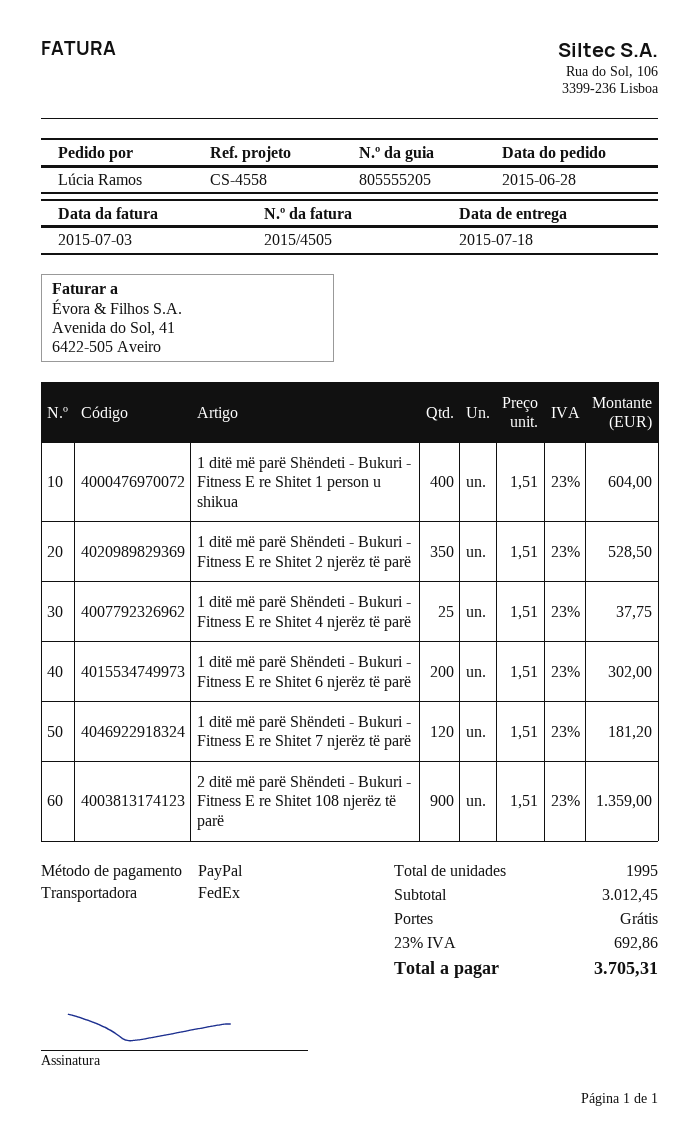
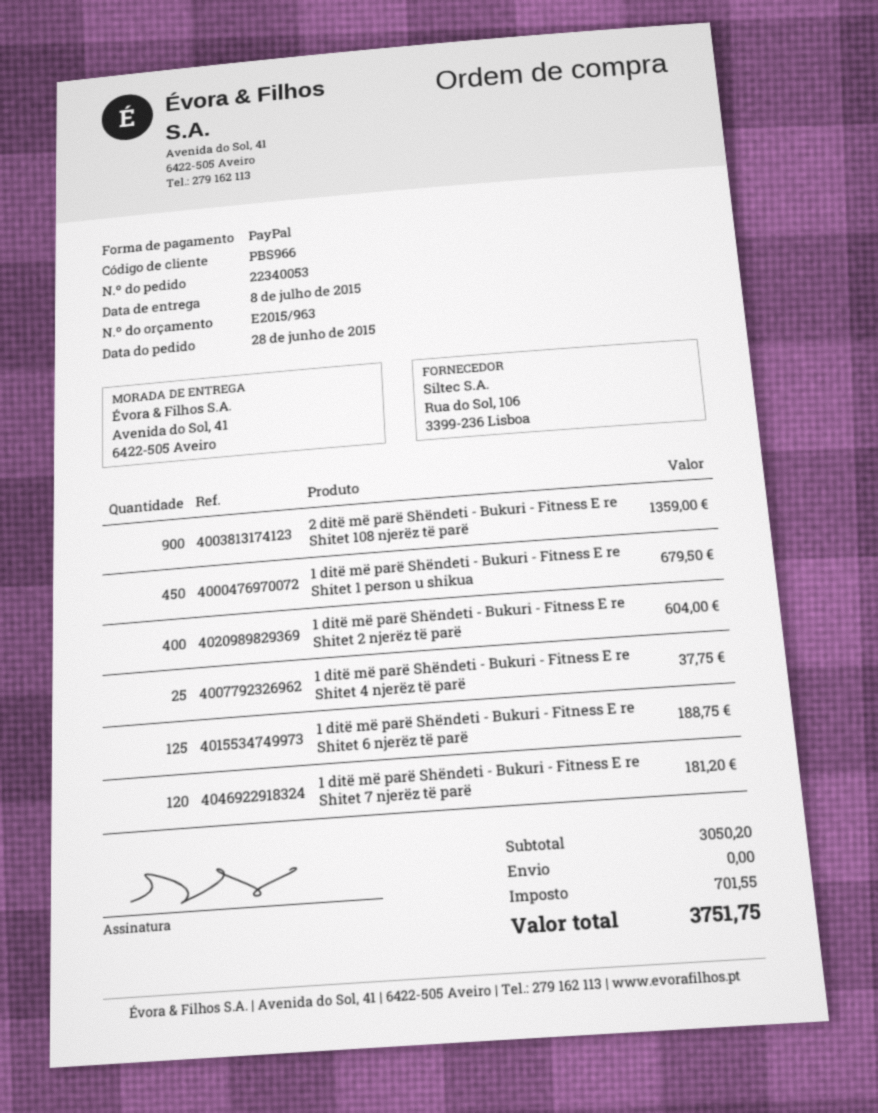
delivery date: 2015-07-18 -> 2015-07-08
1 ditë më parë Shëndeti - Bukuri - Fitness E re Shitet 1 person u shikua: 400 for 604.00 -> 450 for 679.50
1 ditë më parë Shëndeti - Bukuri - Fitness E re Shitet 2 njerëz të parë: 350 for 528.50 -> 400 for 604.00
1 ditë më parë Shëndeti - Bukuri - Fitness E re Shitet 6 njerëz të parë: 200 for 302.00 -> 125 for 188.75
subtotal: 3012.45 -> 3050.20
tax: 692.86 -> 701.55
total: 3705.31 -> 3751.75

